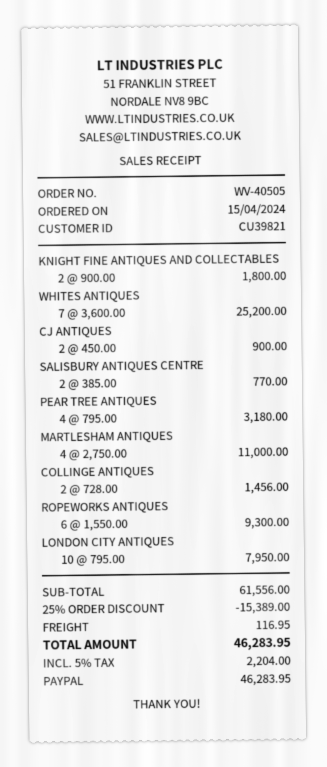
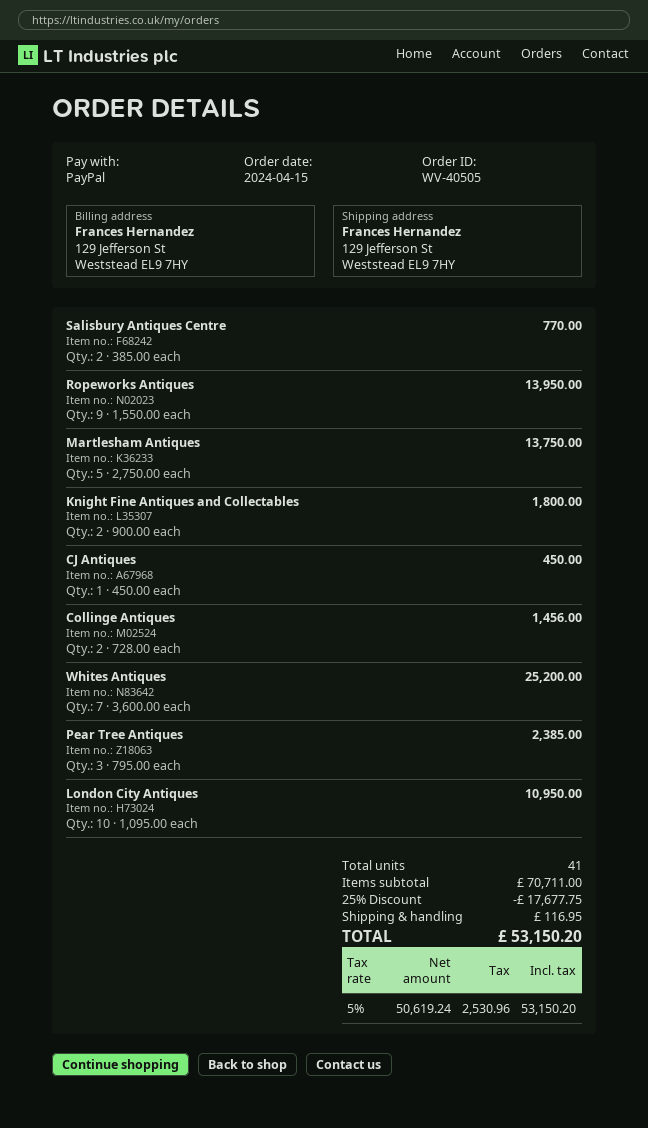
CJ ANTIQUES: 2 x 450.00 = 900.00 -> 1 x 450.00 = 450.00
PEAR TREE ANTIQUES: 4 x 795.00 = 3180.00 -> 3 x 795.00 = 2385.00
MARTLESHAM ANTIQUES: 4 x 2750.00 = 11000.00 -> 5 x 2750.00 = 13750.00
ROPEWORKS ANTIQUES: 6 x 1550.00 = 9300.00 -> 9 x 1550.00 = 13950.00
LONDON CITY ANTIQUES: 10 x 795.00 = 7950.00 -> 10 x 1095.00 = 10950.00
subtotal: 61556.00 -> 70711.00
discount: 25% = 15389.00 -> 25% = 17677.75
tax: 5% = 2204.00 -> 5% = 2530.96
total: 46283.95 -> 53150.20

